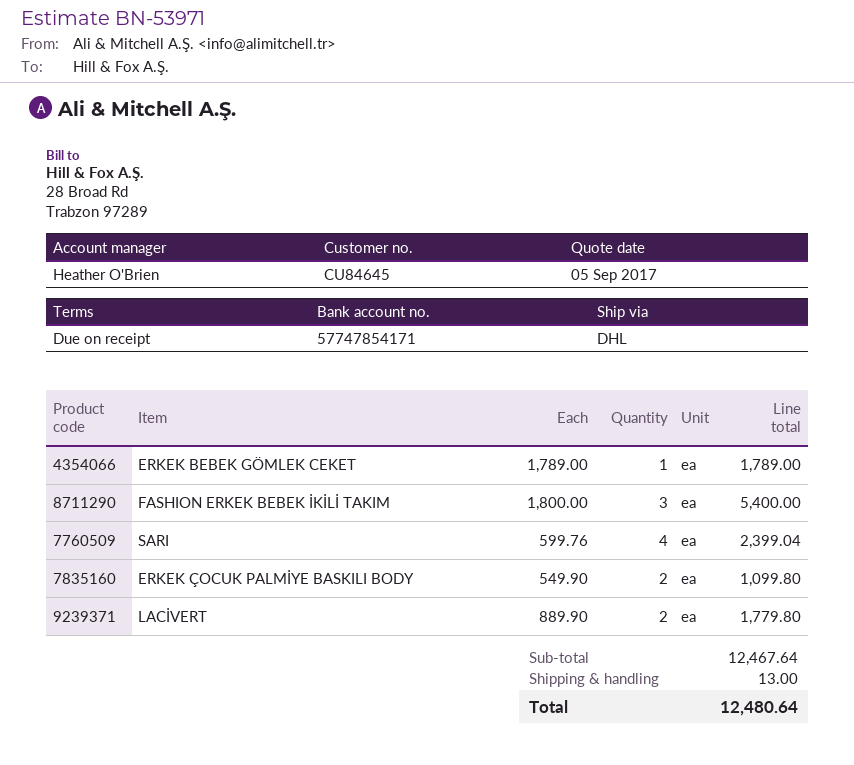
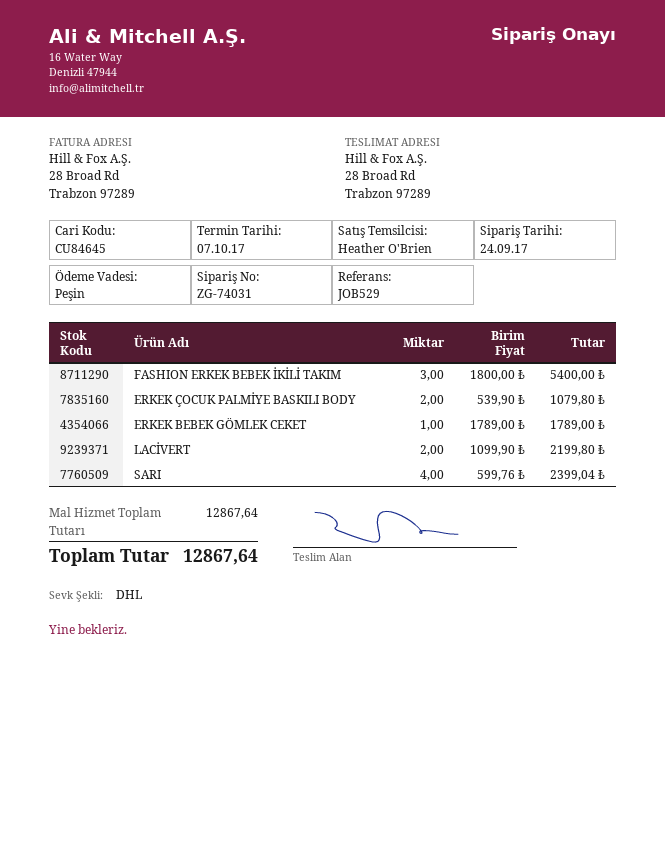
ERKEK ÇOCUK PALMİYE BASKILI BODY: 2 x 549.90 = 1099.80 -> 2 x 539.90 = 1079.80
LACİVERT: 2 x 889.90 = 1779.80 -> 2 x 1099.90 = 2199.80
subtotal: 12467.64 -> 12867.64
shipping: 13.00 -> none
total: 12480.64 -> 12867.64

